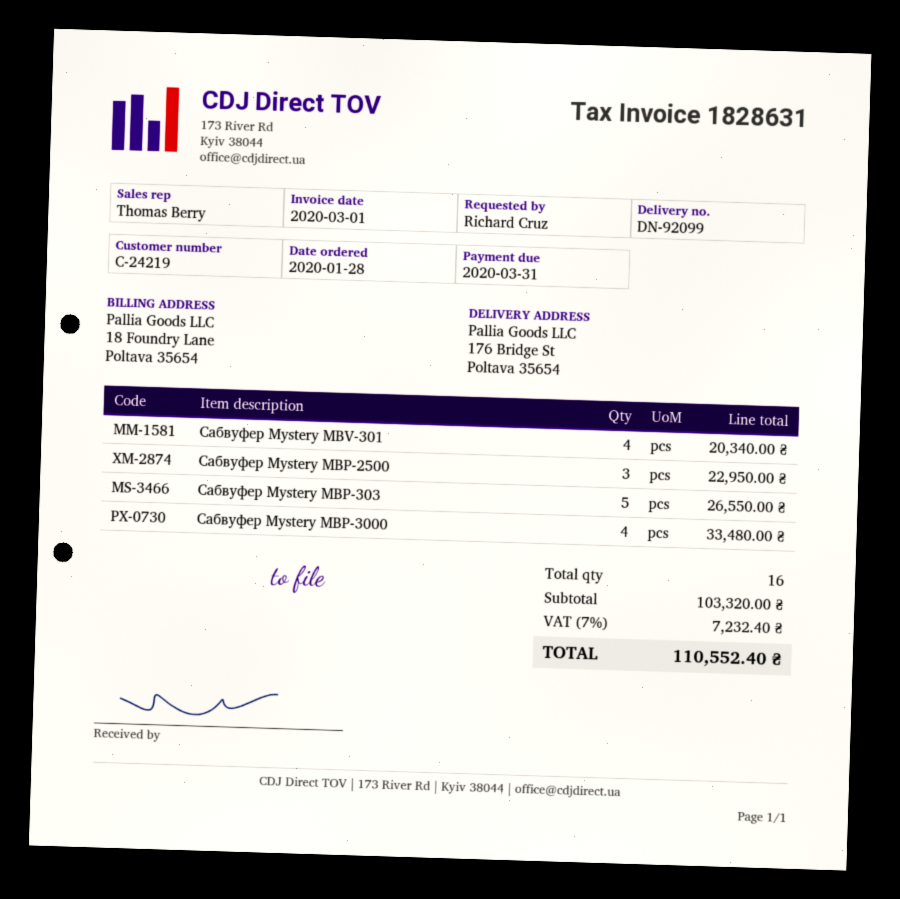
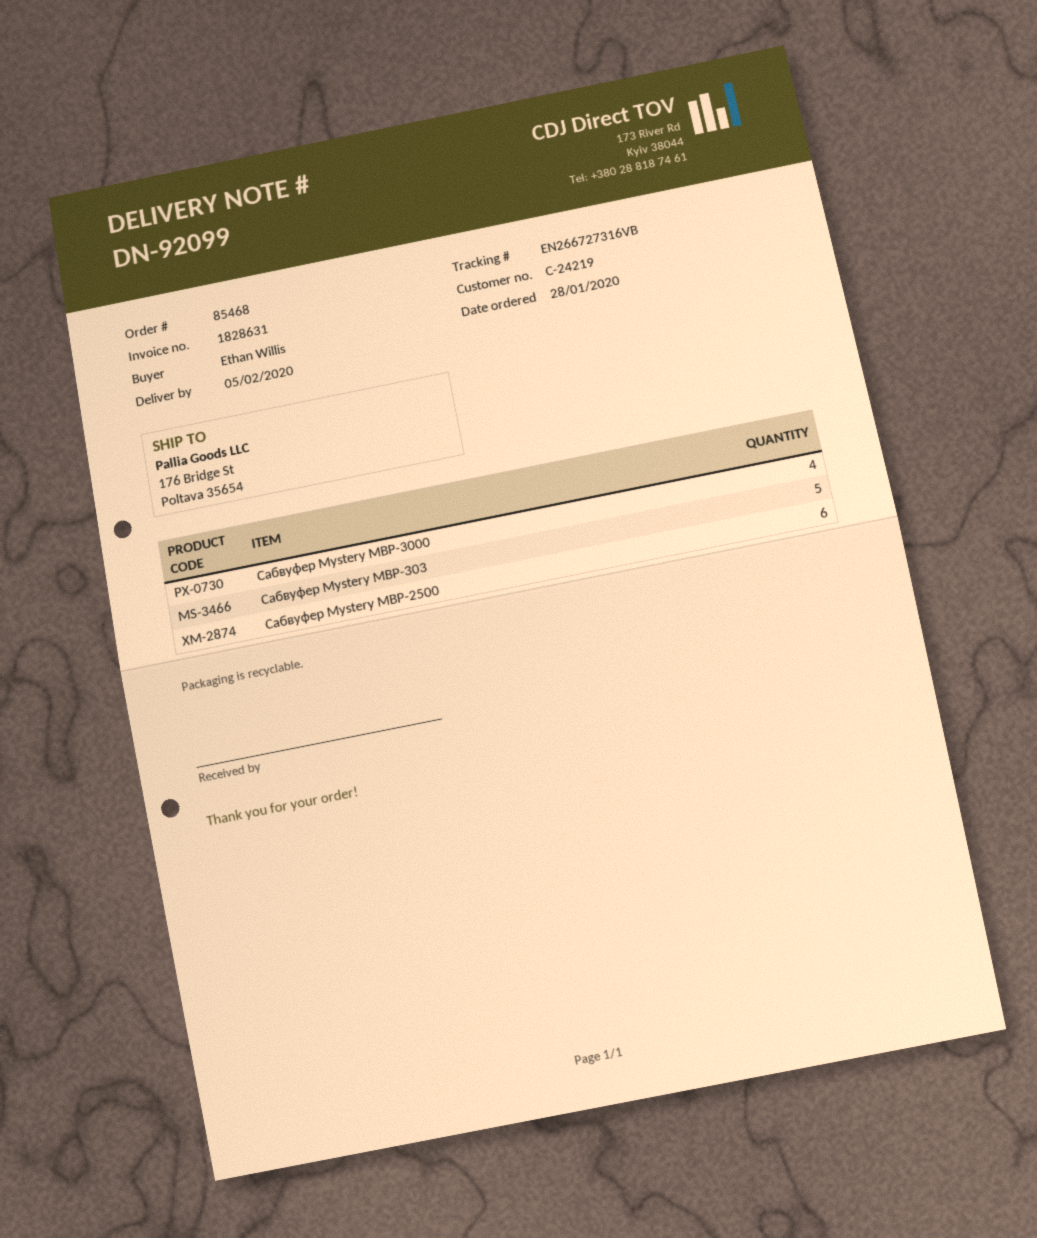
ordered by: Richard Cruz -> Ethan Willis
Сабвуфер Mystery MBV-301: 4 -> none
Сабвуфер Mystery MBP-2500: 3 -> 6

